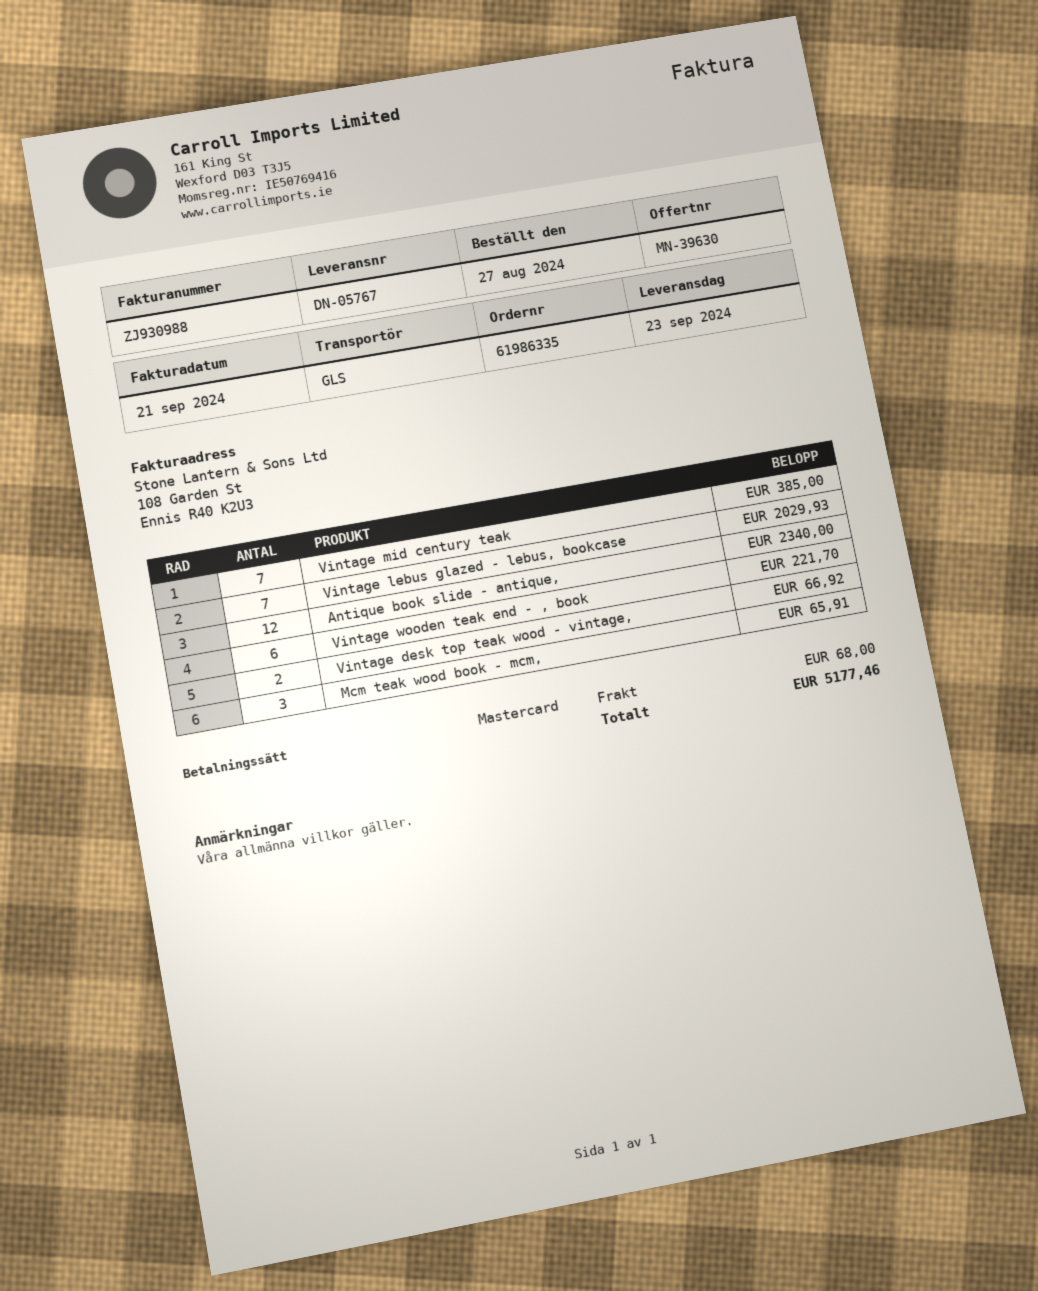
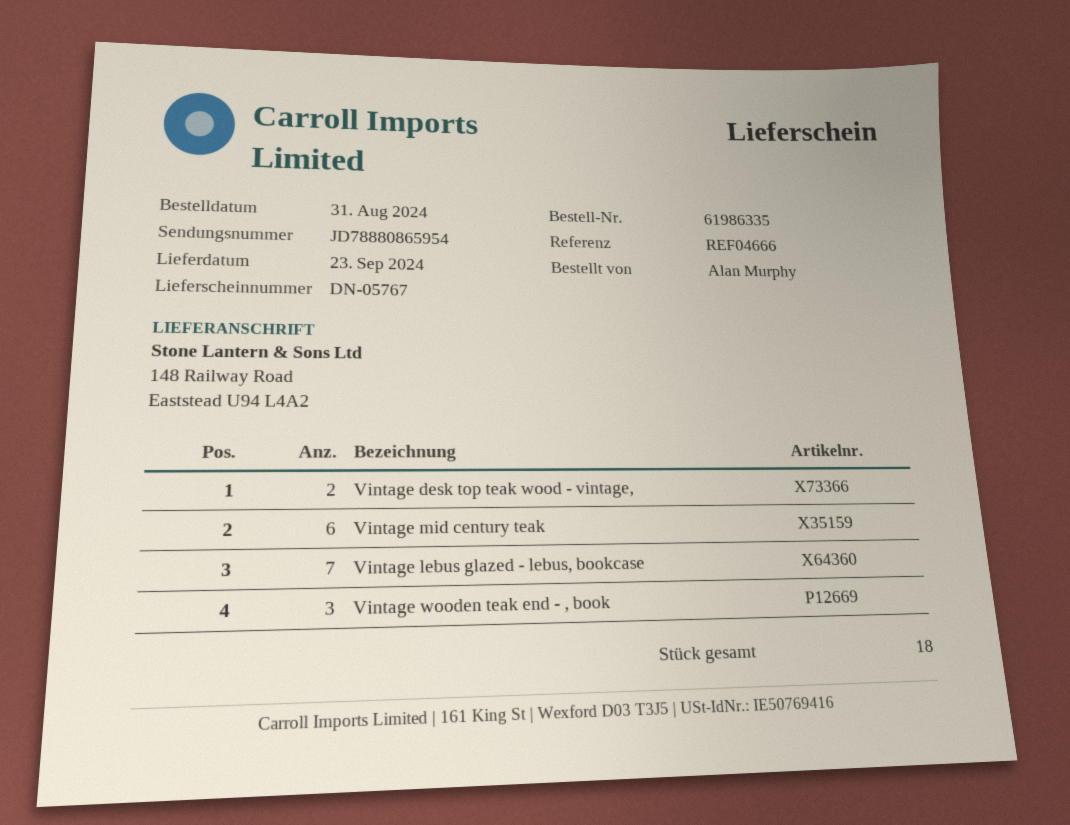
order date: 2024-08-27 -> 2024-08-31
Vintage mid century teak: 7 -> 6
Antique book slide - antique,: 12 -> none
Vintage wooden teak end - , book: 6 -> 3
Mcm teak wood book - mcm,: 3 -> none

